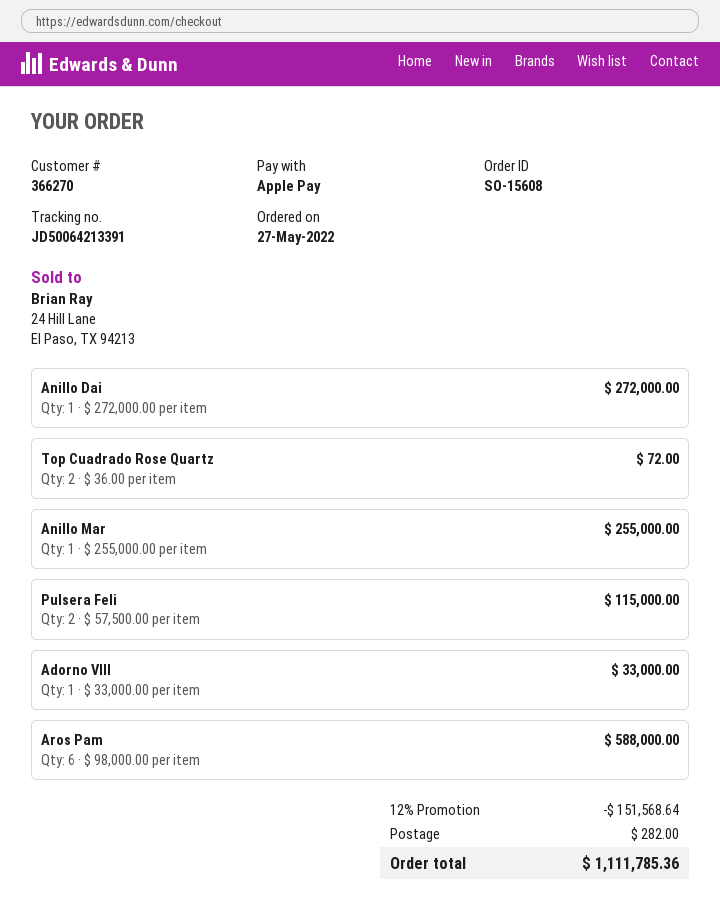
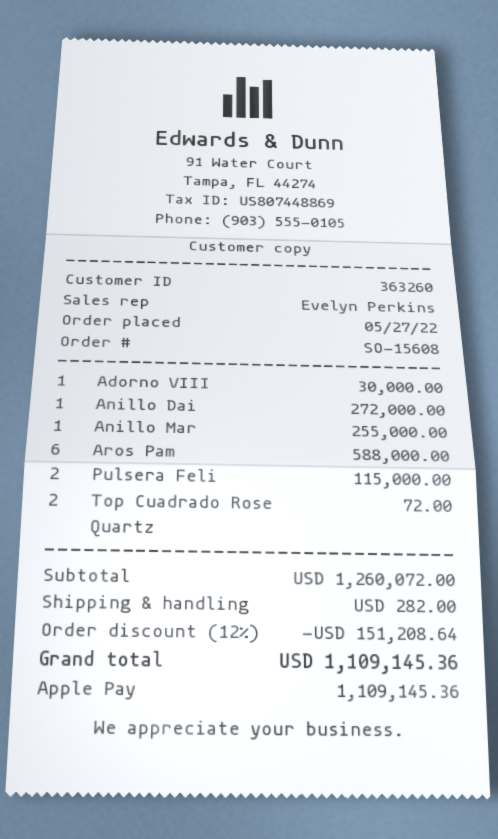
customer number: 366270 -> 363260
Adorno VIII: 1 for 33000.00 -> 1 for 30000.00
discount: 12% = 151568.64 -> 12% = 151208.64
total: 1111785.36 -> 1109145.36

